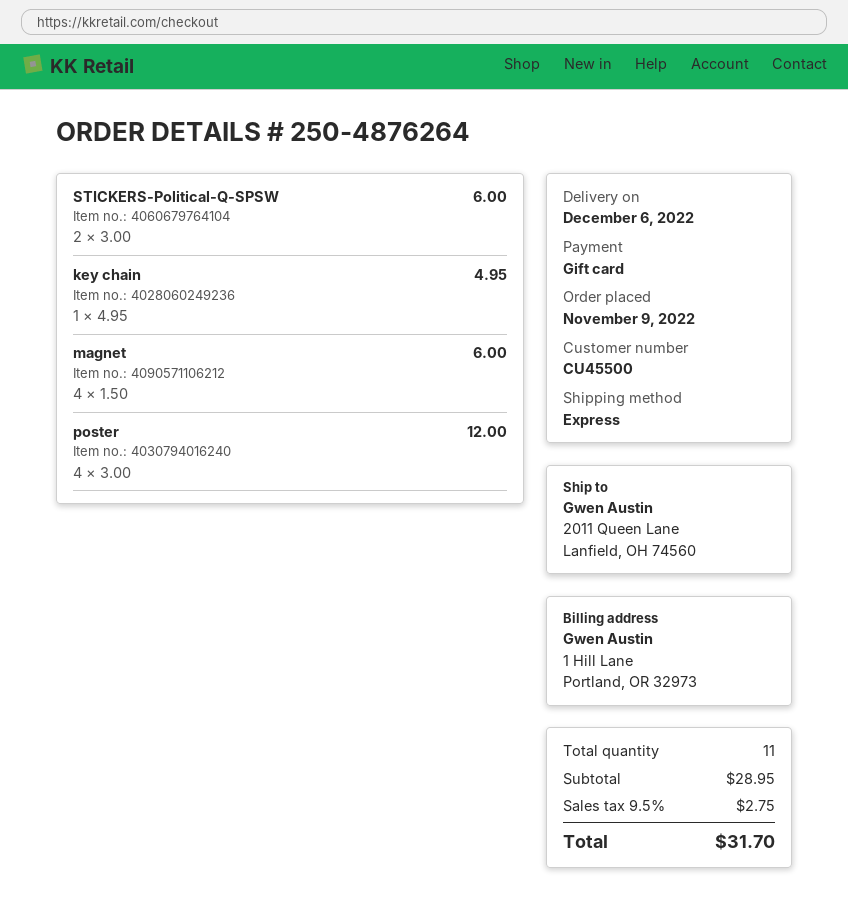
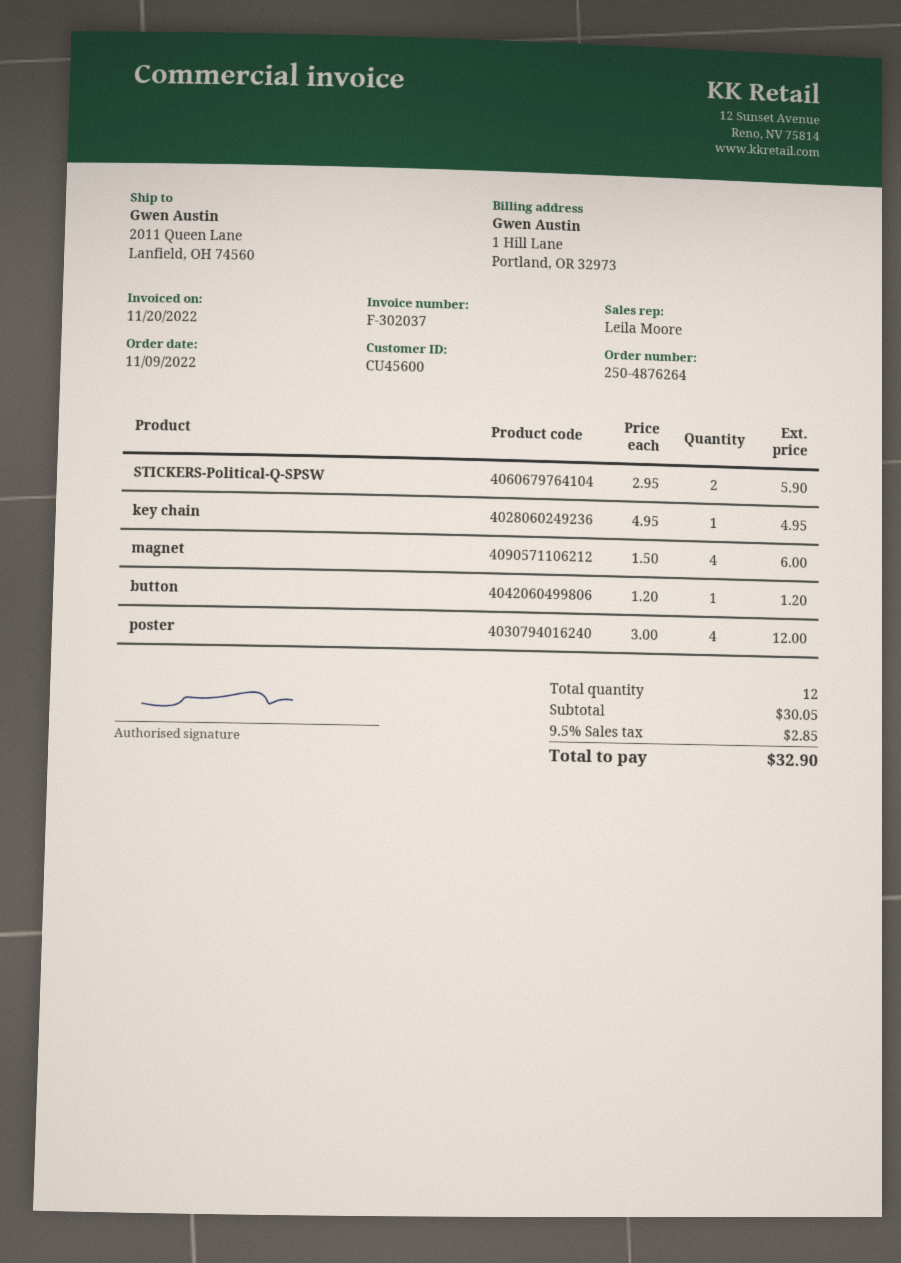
customer number: CU45500 -> CU45600
STICKERS-Political-Q-SPSW: 2 x 3.00 = 6.00 -> 2 x 2.95 = 5.90
button: none -> 1 x 1.20 = 1.20
total quantity: 11 -> 12
subtotal: 28.95 -> 30.05
tax: 9.5% = 2.75 -> 9.5% = 2.85
total: 31.70 -> 32.90

